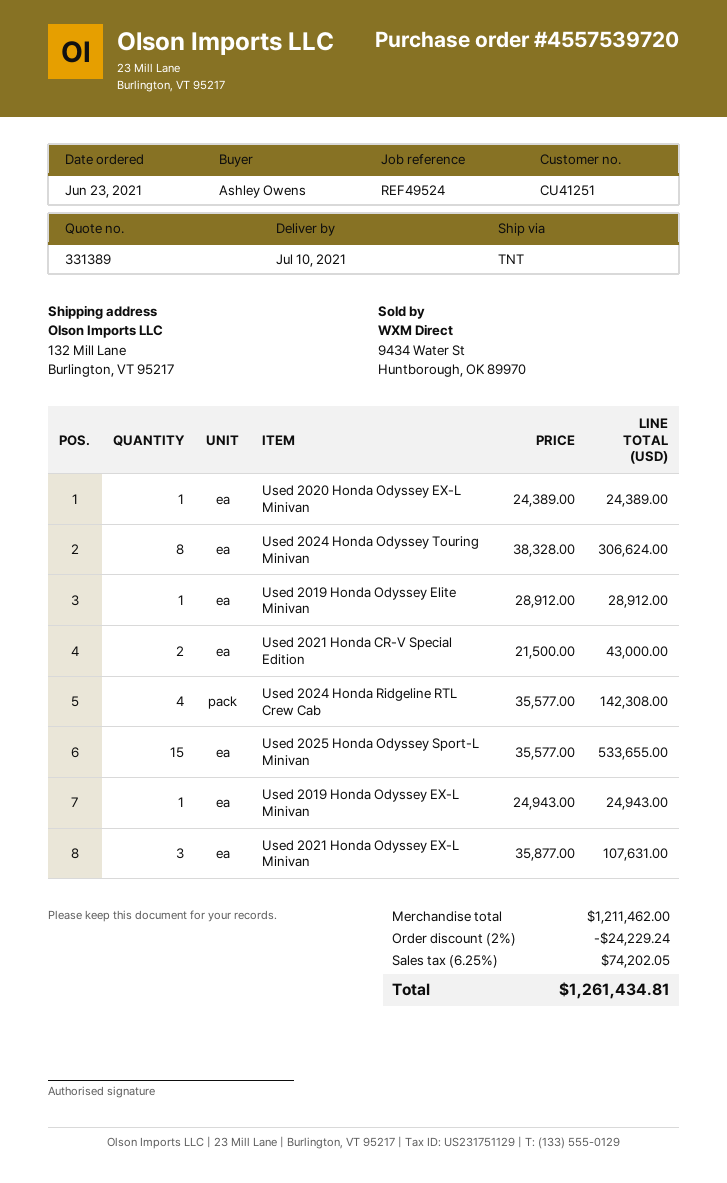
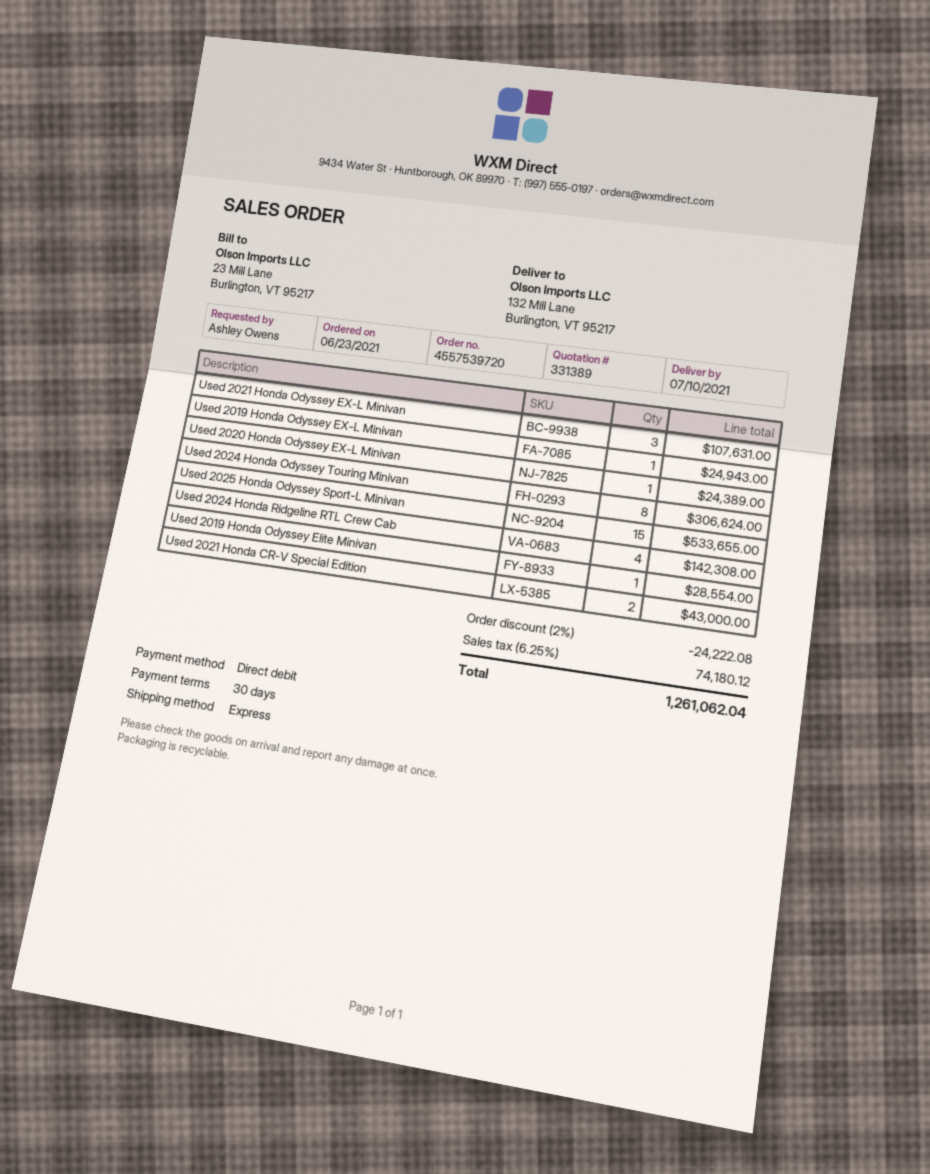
shipping method: TNT -> express
Used 2019 Honda Odyssey Elite Minivan: 1 for 28912.00 -> 1 for 28554.00
discount: 2% = 24229.24 -> 2% = 24222.08
tax: 6.25% = 74202.05 -> 6.25% = 74180.12
total: 1261434.81 -> 1261062.04

